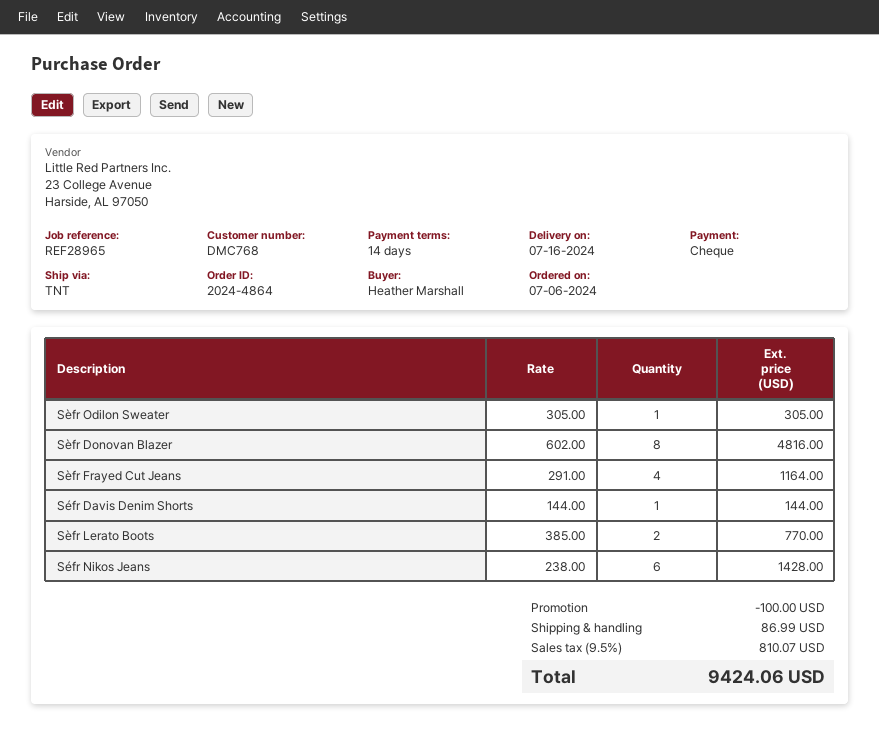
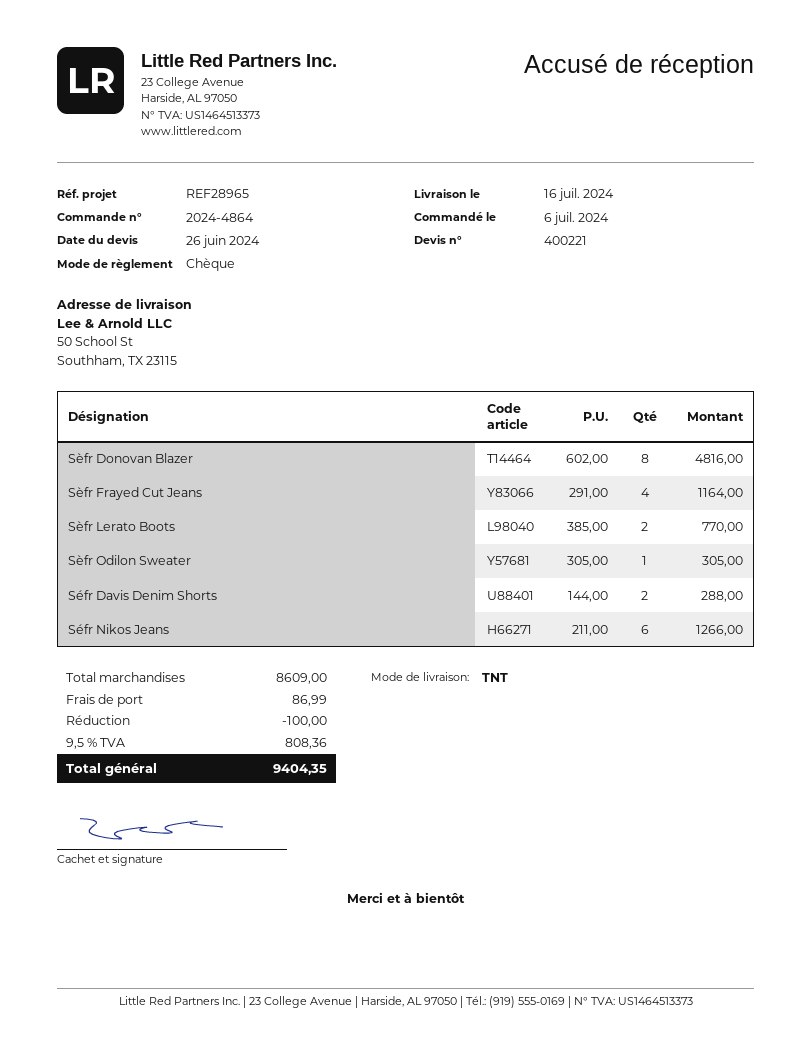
Séfr Davis Denim Shorts: 1 x 144.00 = 144.00 -> 2 x 144.00 = 288.00
Séfr Nikos Jeans: 6 x 238.00 = 1428.00 -> 6 x 211.00 = 1266.00
tax: 9.5% = 810.07 -> 9.5% = 808.36
total: 9424.06 -> 9404.35

